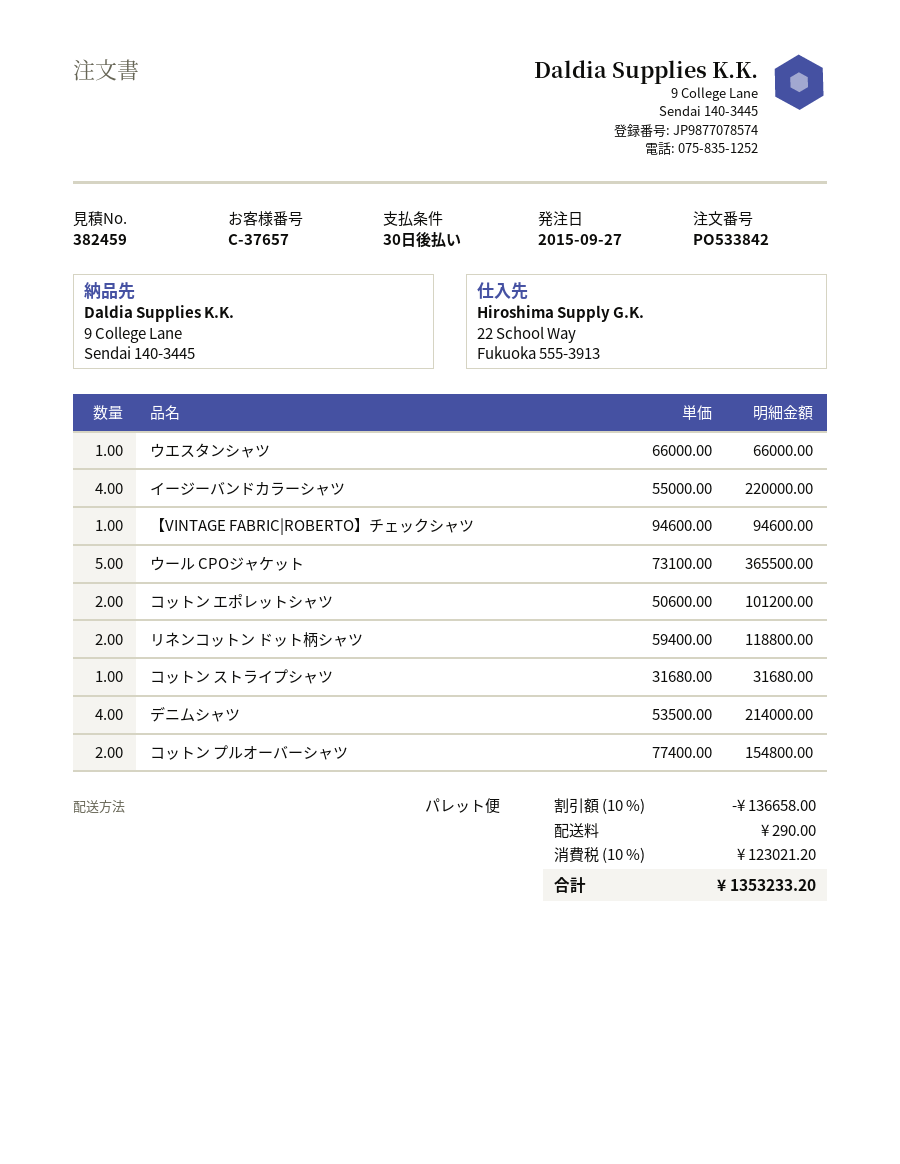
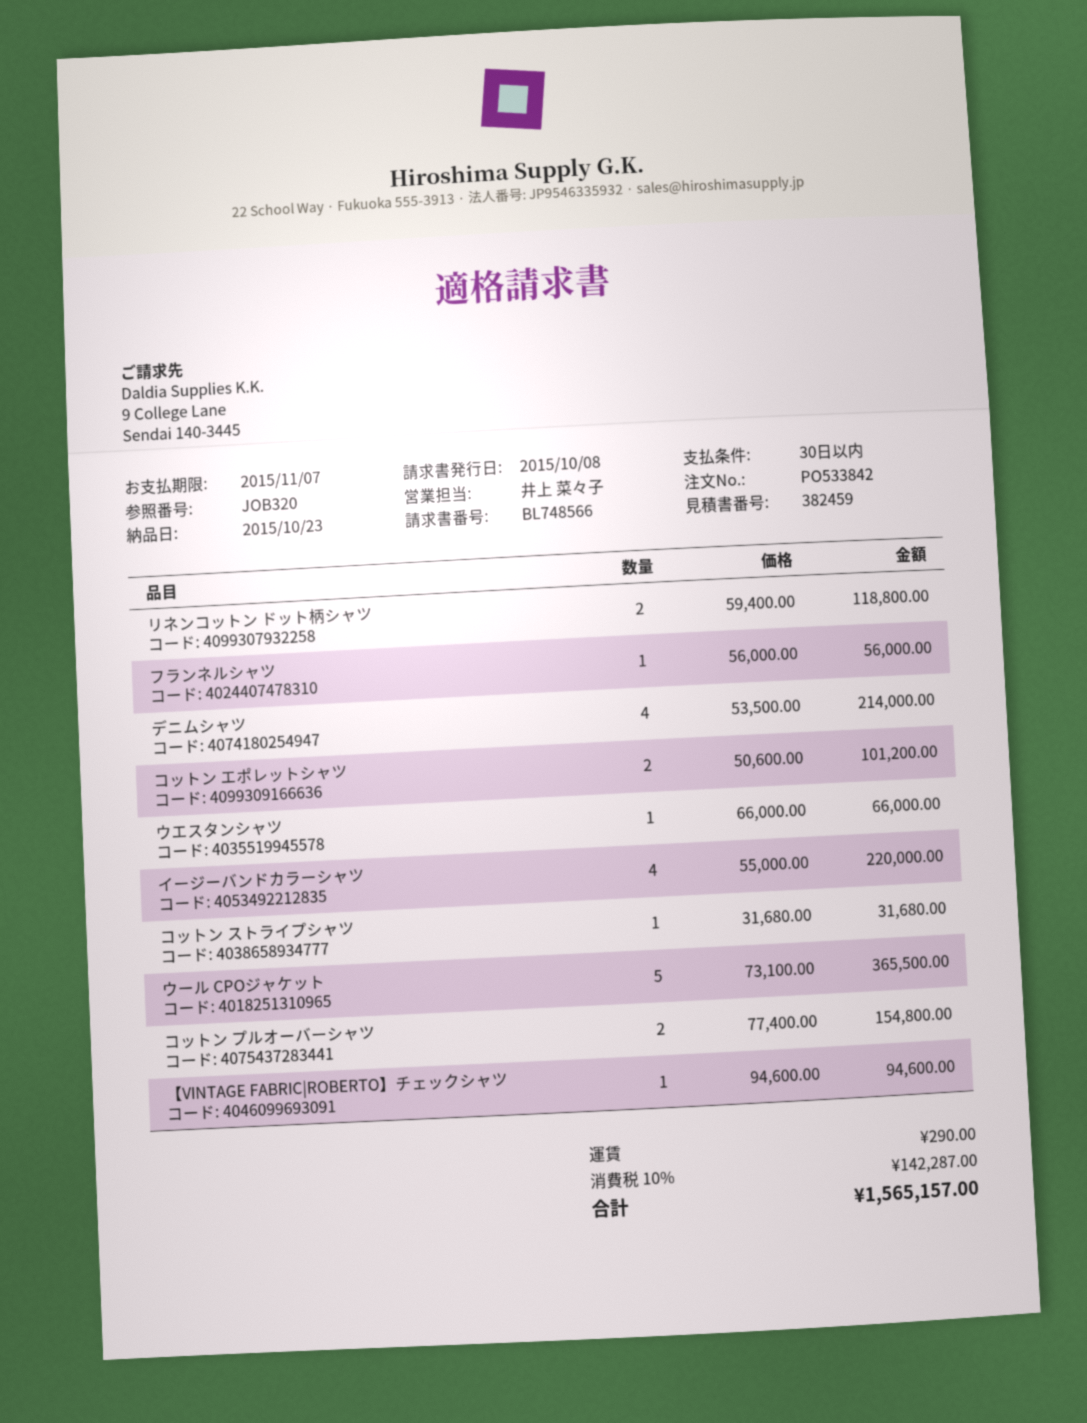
フランネルシャツ: none -> 1 x 56000.00 = 56000.00
discount: 10% = 136658.00 -> none
tax: 10% = 123021.20 -> 10% = 142287.00
total: 1353233.20 -> 1565157.00

